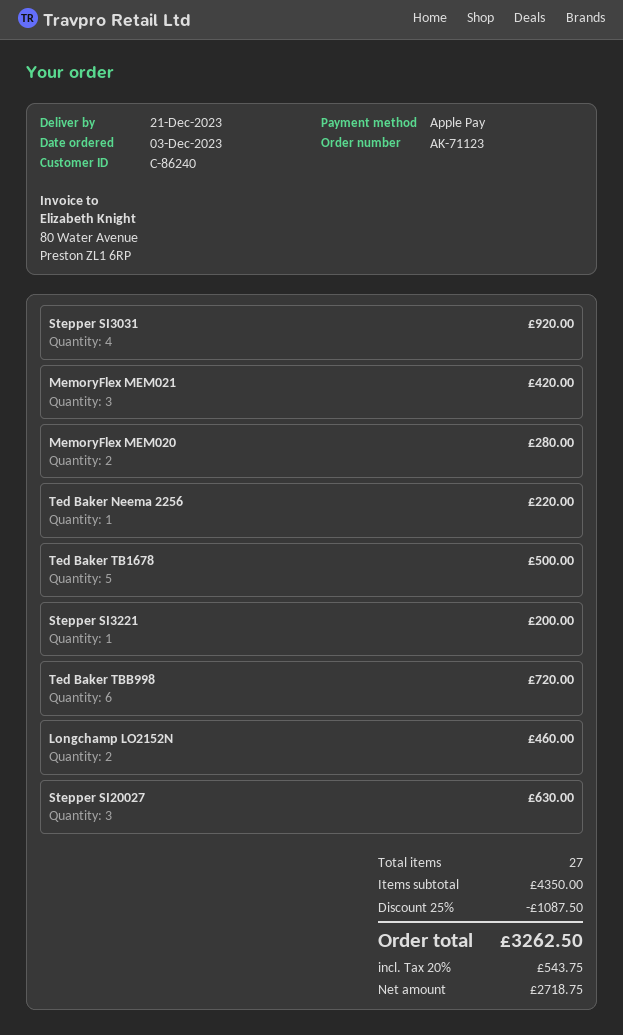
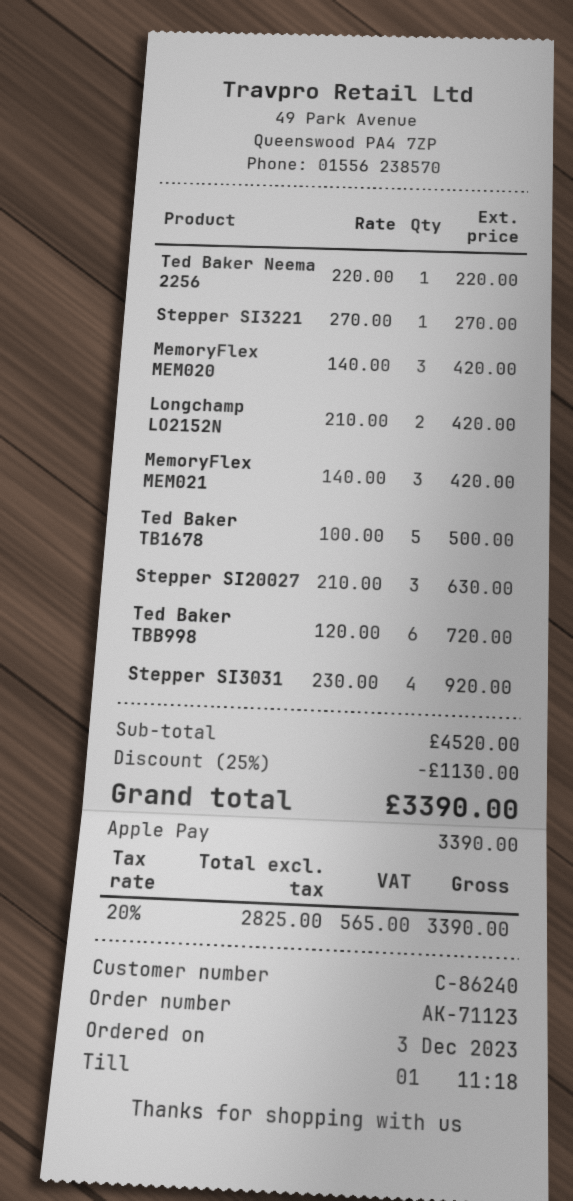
MemoryFlex MEM020: 2 for 280.00 -> 3 for 420.00
Stepper SI3221: 1 for 200.00 -> 1 for 270.00
Longchamp LO2152N: 2 for 460.00 -> 2 for 420.00
subtotal: 4350.00 -> 4520.00
discount: 25% = 1087.50 -> 25% = 1130.00
net: 2718.75 -> 2825.00
tax: 20% = 543.75 -> 20% = 565.00
total: 3262.50 -> 3390.00

